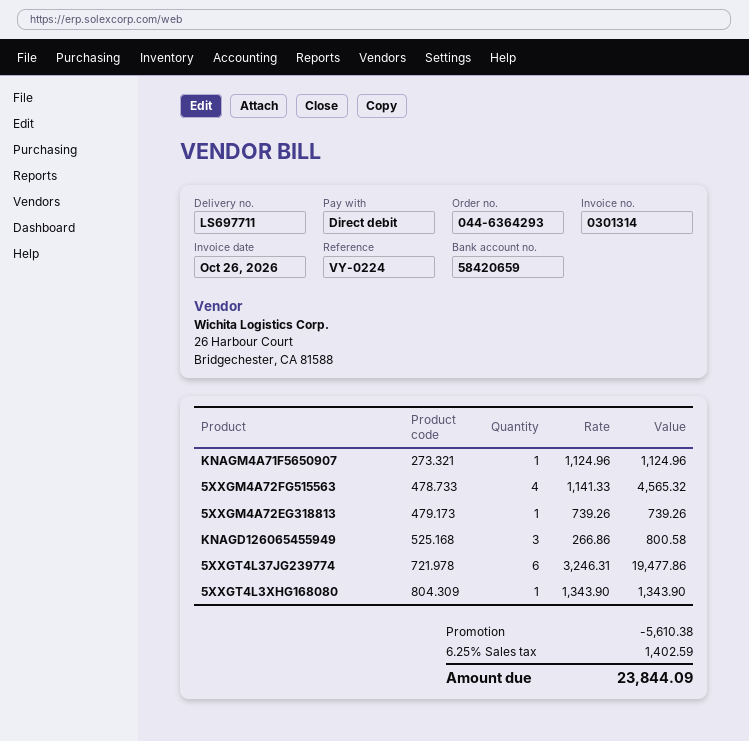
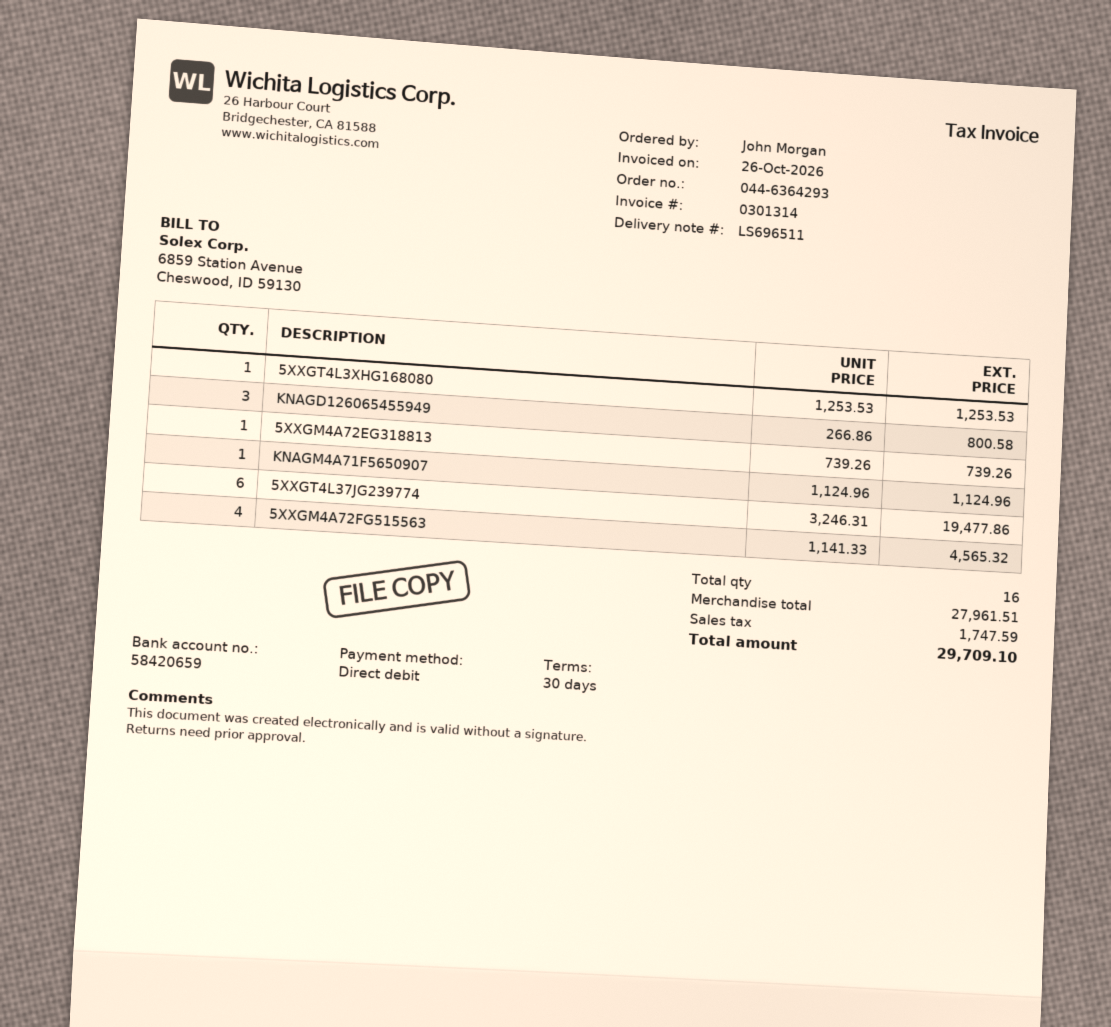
delivery note number: LS697711 -> LS696511
5XXGT4L3XHG168080: 1 x 1343.90 = 1343.90 -> 1 x 1253.53 = 1253.53
discount: 5610.38 -> none
tax: 1402.59 -> 1747.59
total: 23844.09 -> 29709.10

